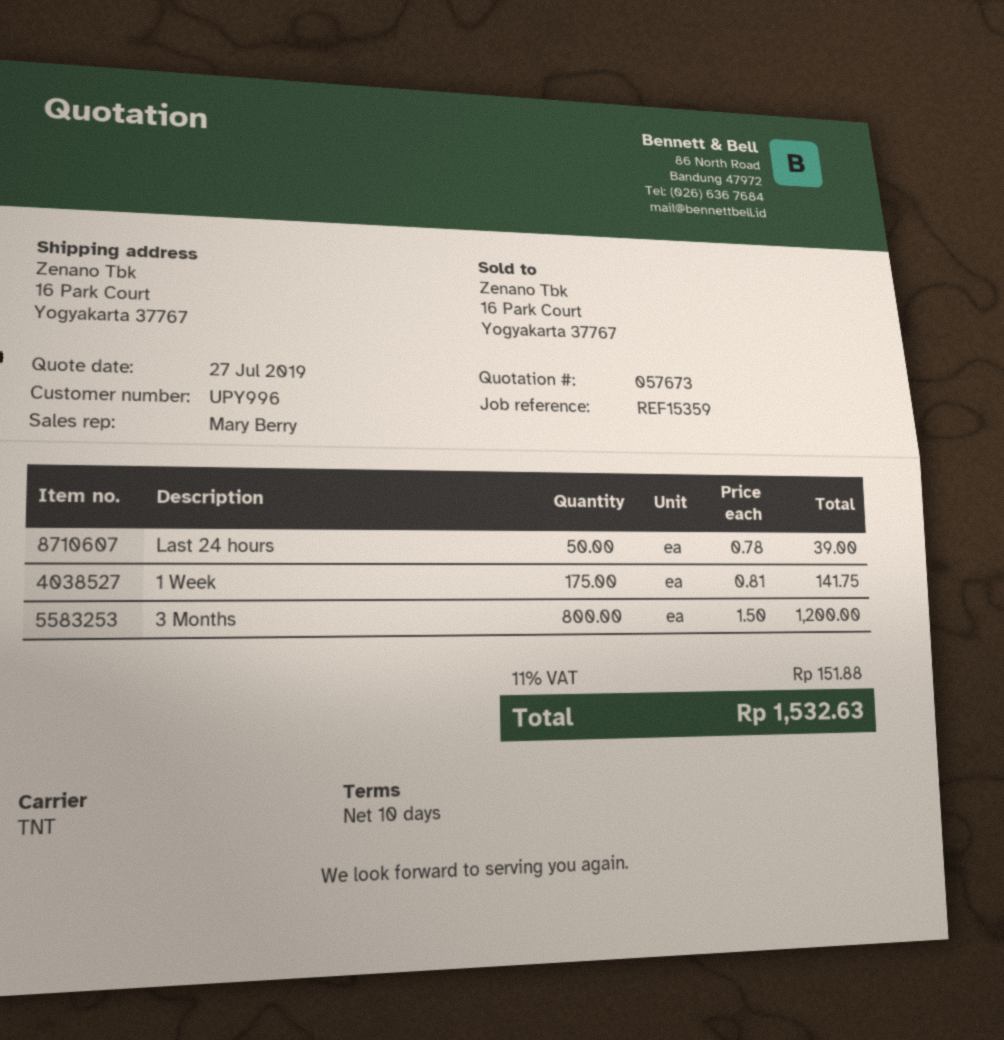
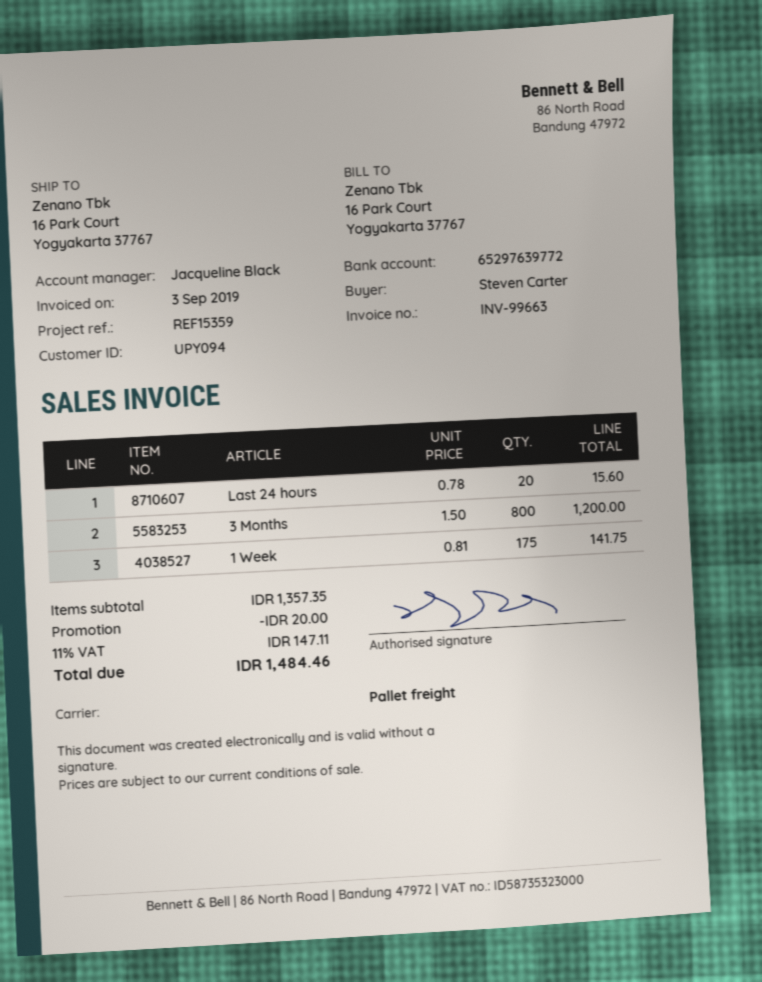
customer number: UPY996 -> UPY094
sales rep: Mary Berry -> Jacqueline Black
shipping method: TNT -> pallet freight
Last 24 hours: 50 x 0.78 = 39.00 -> 20 x 0.78 = 15.60
discount: none -> 20.00
tax: 11% = 151.88 -> 11% = 147.11
total: 1532.63 -> 1484.46

